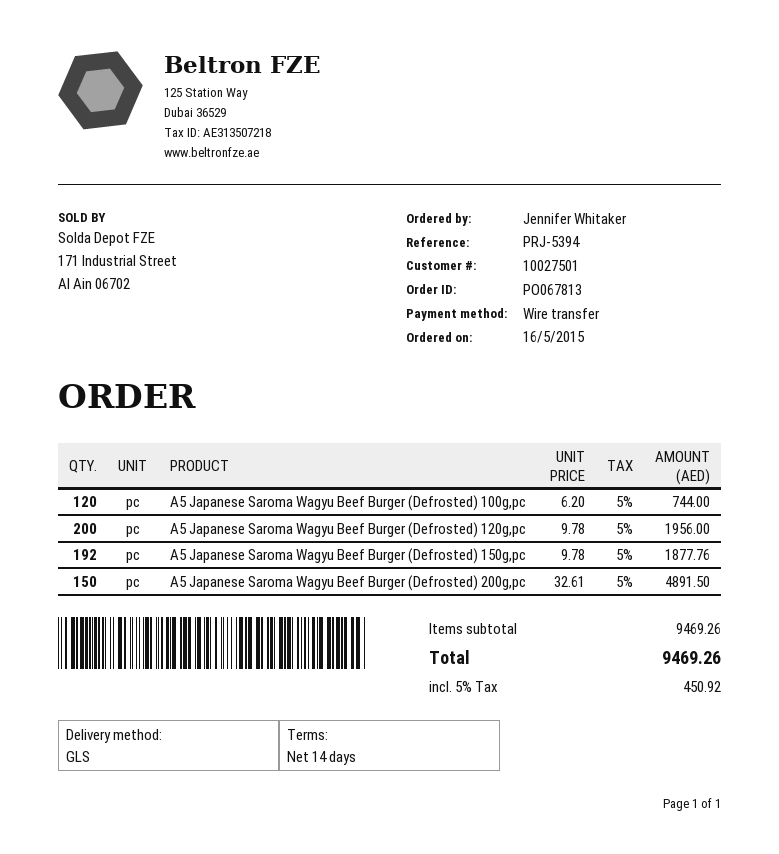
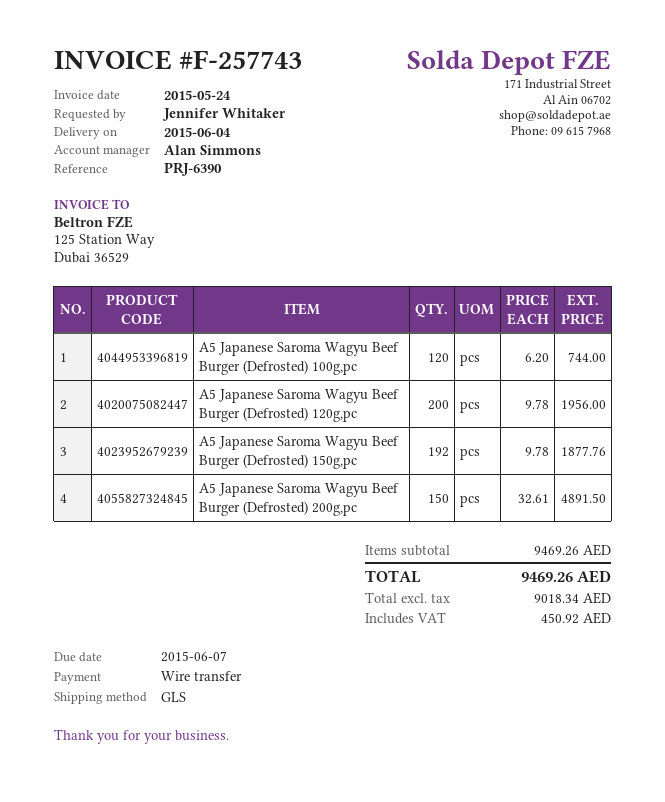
reference: PRJ-5394 -> PRJ-6390

